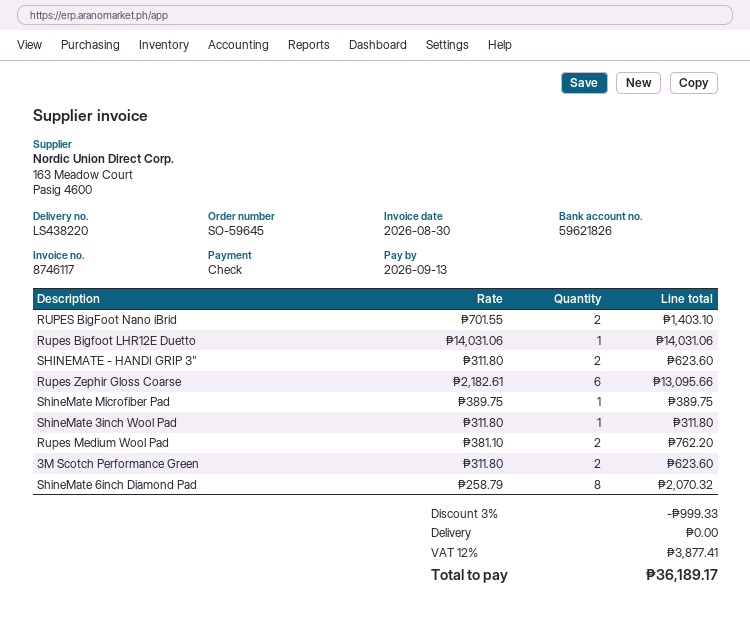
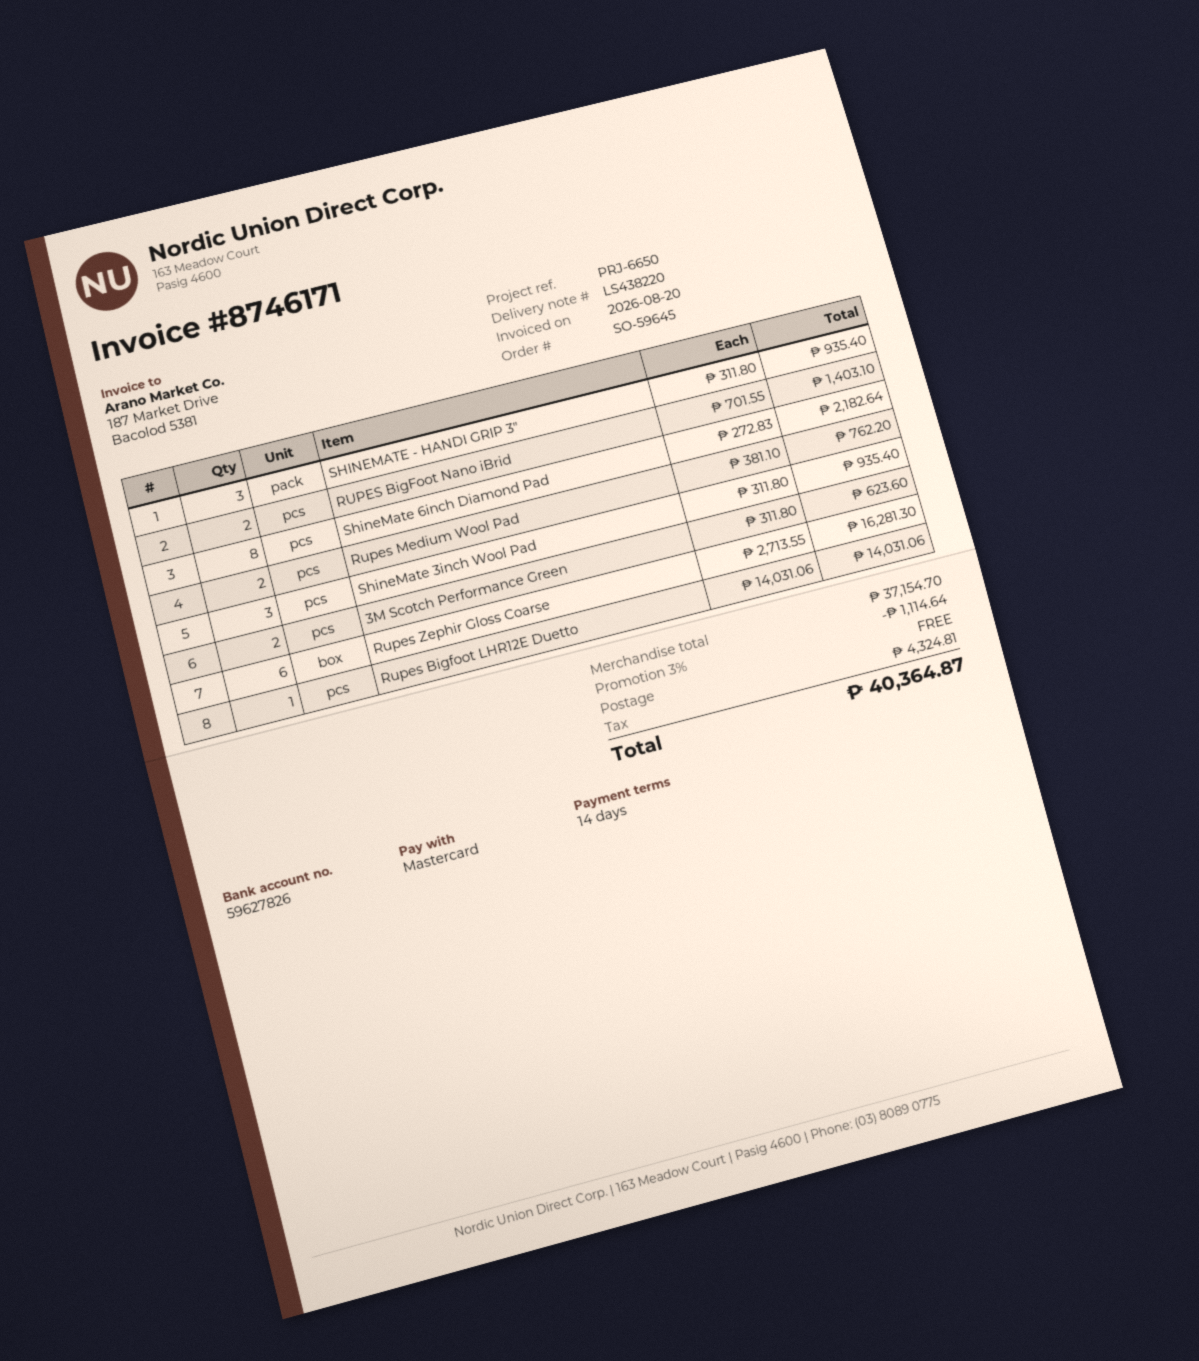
invoice number: 8746117 -> 8746171
invoice date: 2026-08-30 -> 2026-08-20
payment method: cheque -> Mastercard
bank account: 59621826 -> 59627826
SHINEMATE - HANDI GRIP 3": 2 x 311.80 = 623.60 -> 3 x 311.80 = 935.40
Rupes Zephir Gloss Coarse: 6 x 2182.61 = 13095.66 -> 6 x 2713.55 = 16281.30
ShineMate Microfiber Pad: 1 x 389.75 = 389.75 -> none
ShineMate 3inch Wool Pad: 1 x 311.80 = 311.80 -> 3 x 311.80 = 935.40
ShineMate 6inch Diamond Pad: 8 x 258.79 = 2070.32 -> 8 x 272.83 = 2182.64
discount: 3% = 999.33 -> 3% = 1114.64
tax: 3877.41 -> 4324.81
total: 36189.17 -> 40364.87

